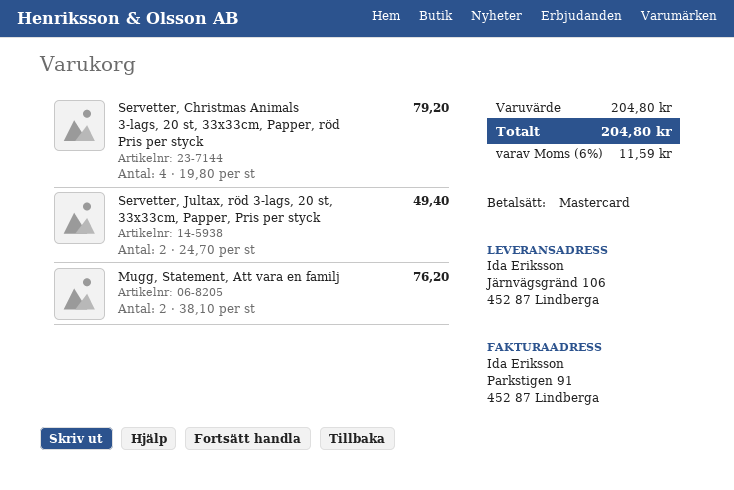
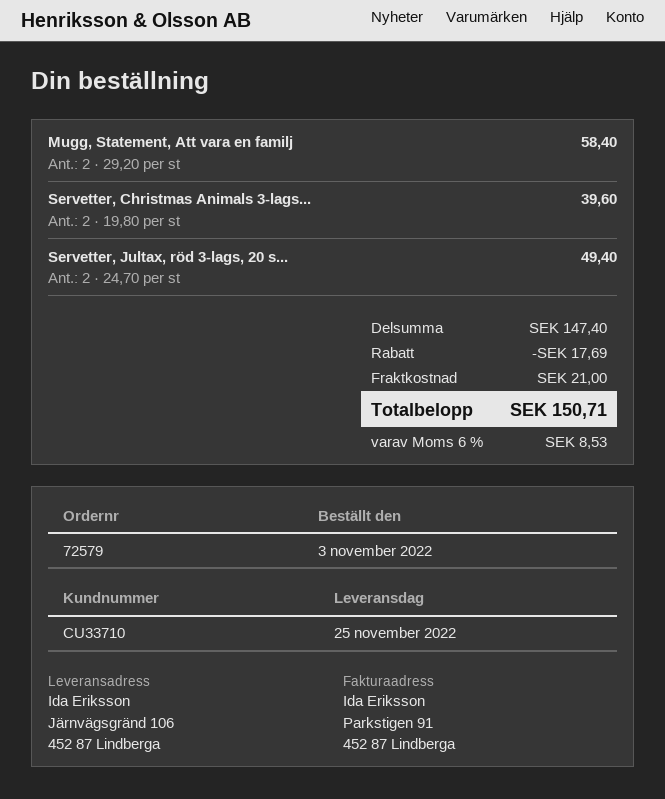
Servetter, Christmas Animals 3-lags, 20 st, 33x33cm, Papper, röd Pris per styck: 4 x 19.80 = 79.20 -> 2 x 19.80 = 39.60
Mugg, Statement, Att vara en familj: 2 x 38.10 = 76.20 -> 2 x 29.20 = 58.40
subtotal: 204.80 -> 147.40
discount: none -> 17.69
shipping: none -> 21.00
tax: 6% = 11.59 -> 6% = 8.53
total: 204.80 -> 150.71

